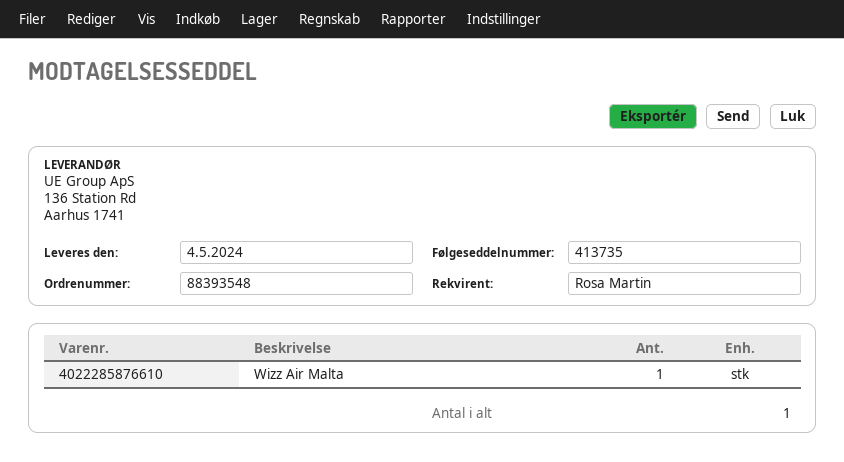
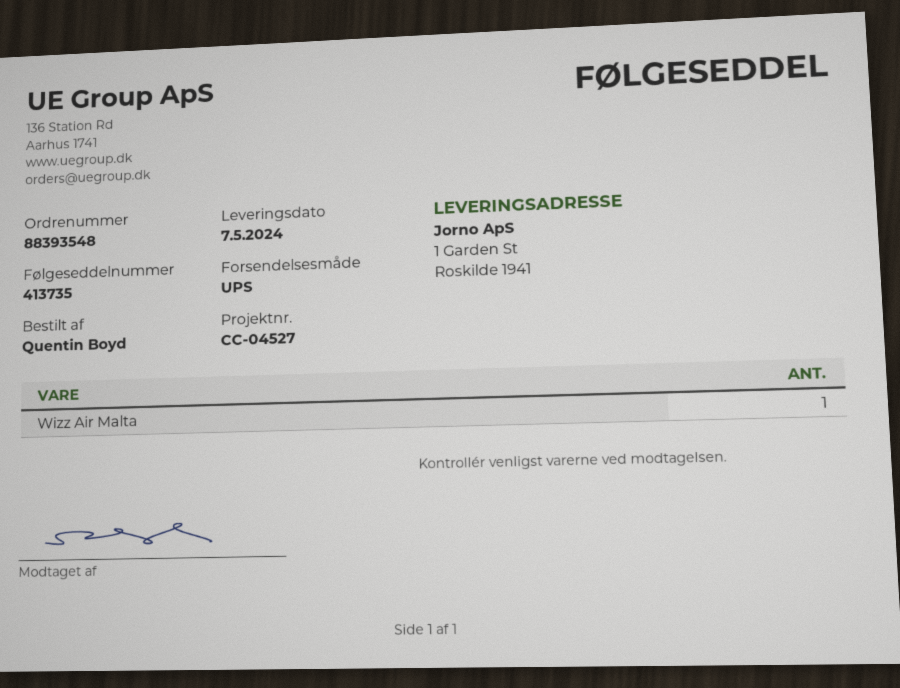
delivery date: 2024-05-04 -> 2024-05-07
ordered by: Rosa Martin -> Quentin Boyd

